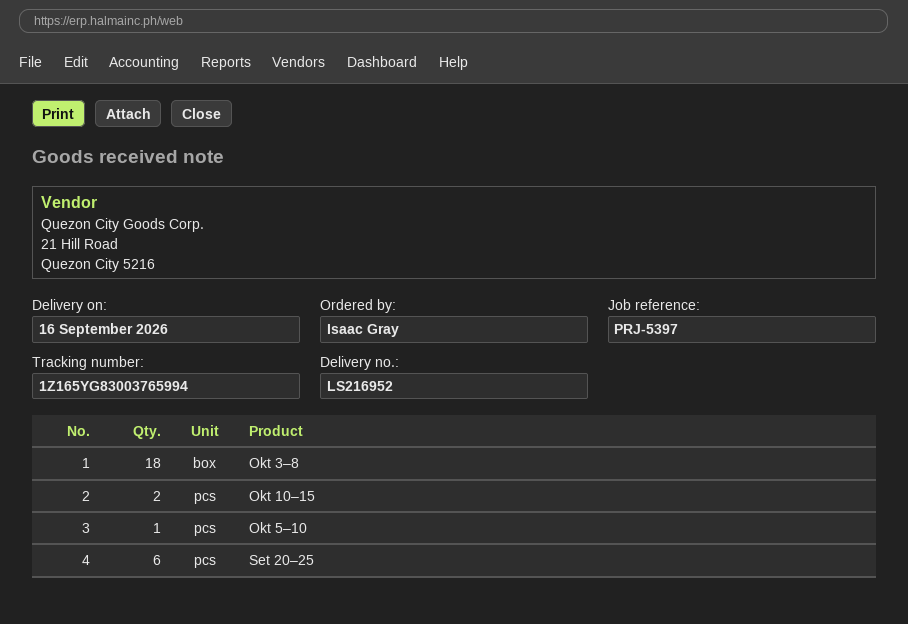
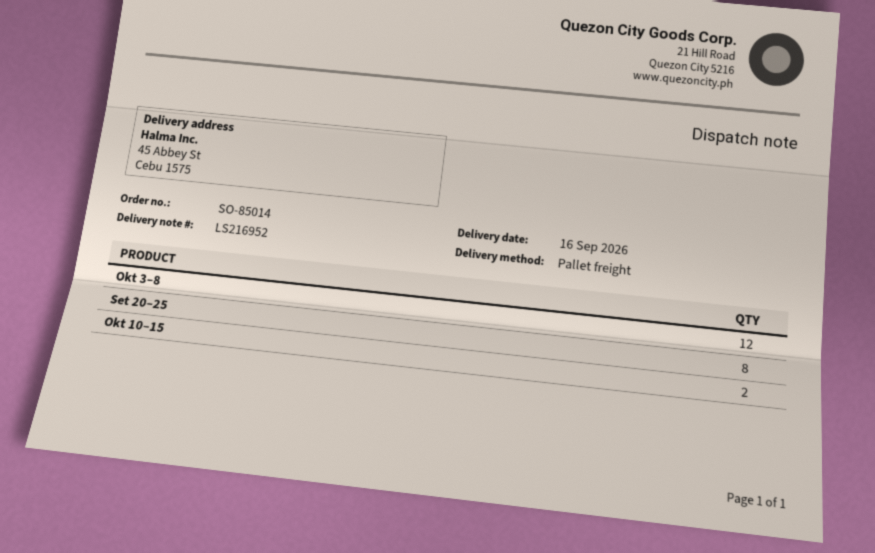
Okt 3–8: 18 -> 12
Okt 5–10: 1 -> none
Set 20–25: 6 -> 8

